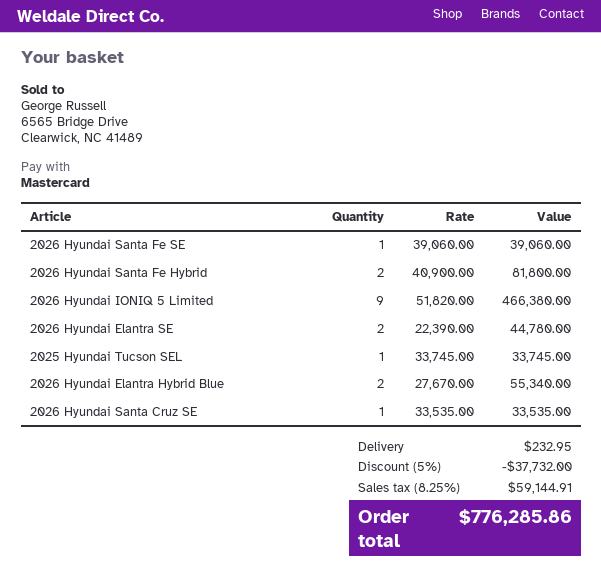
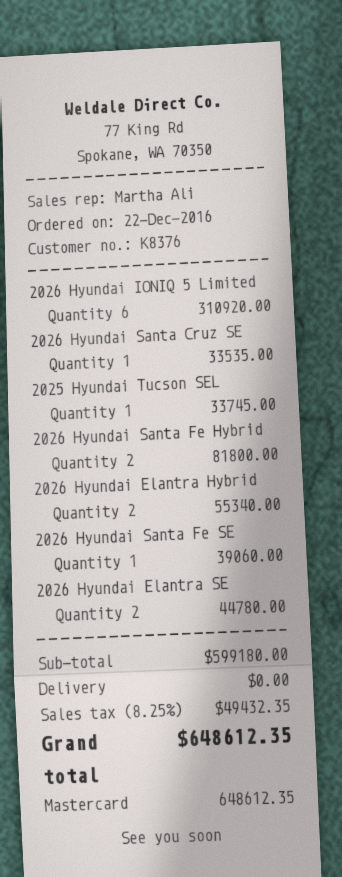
2026 Hyundai IONIQ 5 Limited: 9 for 466380.00 -> 6 for 310920.00
discount: 5% = 37732.00 -> none
shipping: 232.95 -> 0.00
tax: 8.25% = 59144.91 -> 8.25% = 49432.35
total: 776285.86 -> 648612.35

